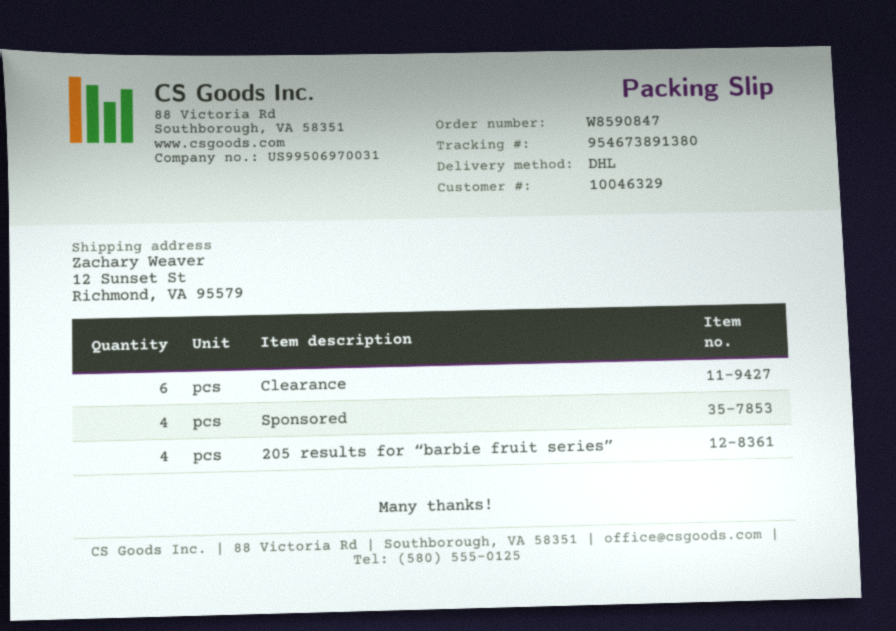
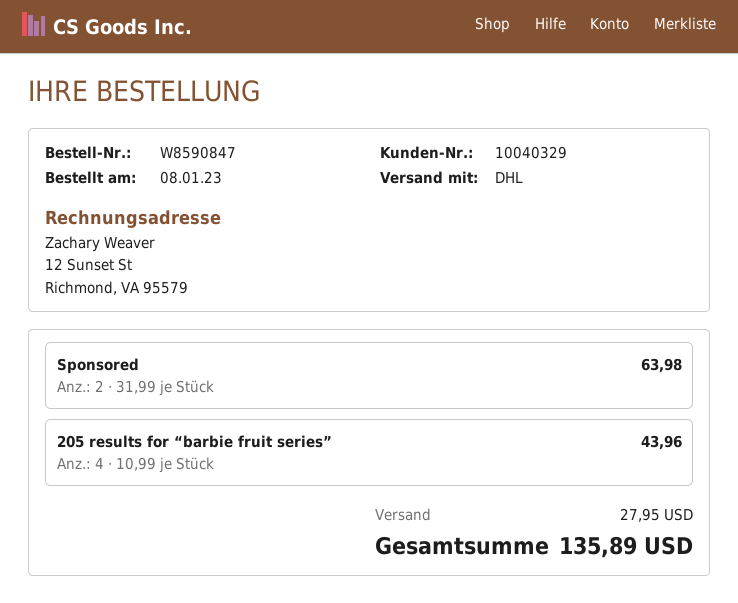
customer number: 10046329 -> 10040329
Clearance: 6 -> none
Sponsored: 4 -> 2

